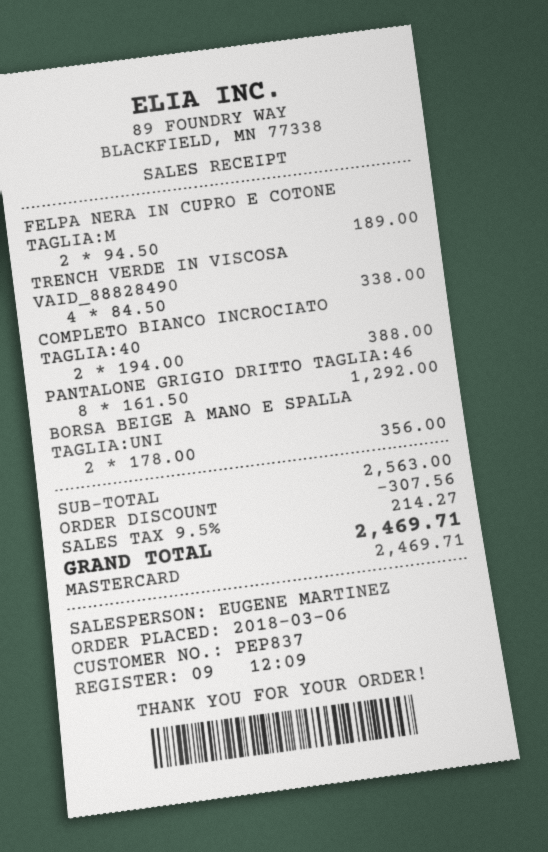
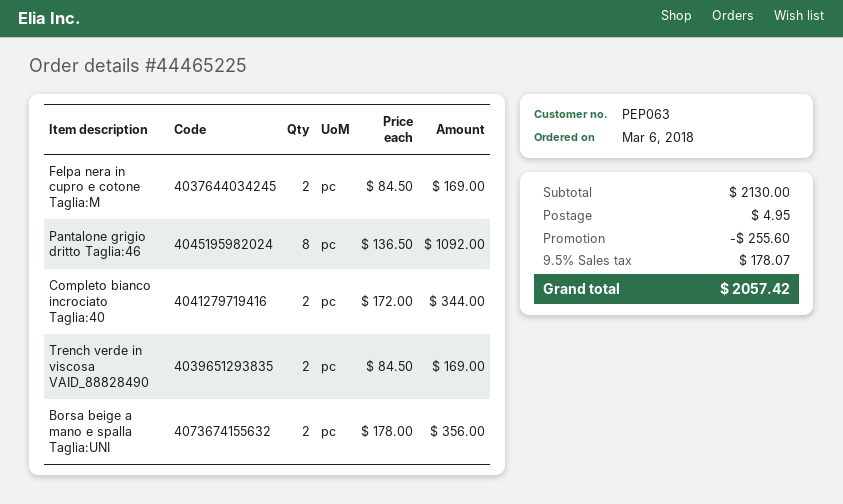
customer number: PEP837 -> PEP063
FELPA NERA IN CUPRO E COTONE TAGLIA:M: 2 x 94.50 = 189.00 -> 2 x 84.50 = 169.00
TRENCH VERDE IN VISCOSA VAID_88828490: 4 x 84.50 = 338.00 -> 2 x 84.50 = 169.00
COMPLETO BIANCO INCROCIATO TAGLIA:40: 2 x 194.00 = 388.00 -> 2 x 172.00 = 344.00
PANTALONE GRIGIO DRITTO TAGLIA:46: 8 x 161.50 = 1292.00 -> 8 x 136.50 = 1092.00
subtotal: 2563.00 -> 2130.00
discount: 307.56 -> 255.60
shipping: none -> 4.95
tax: 9.5% = 214.27 -> 9.5% = 178.07
total: 2469.71 -> 2057.42

